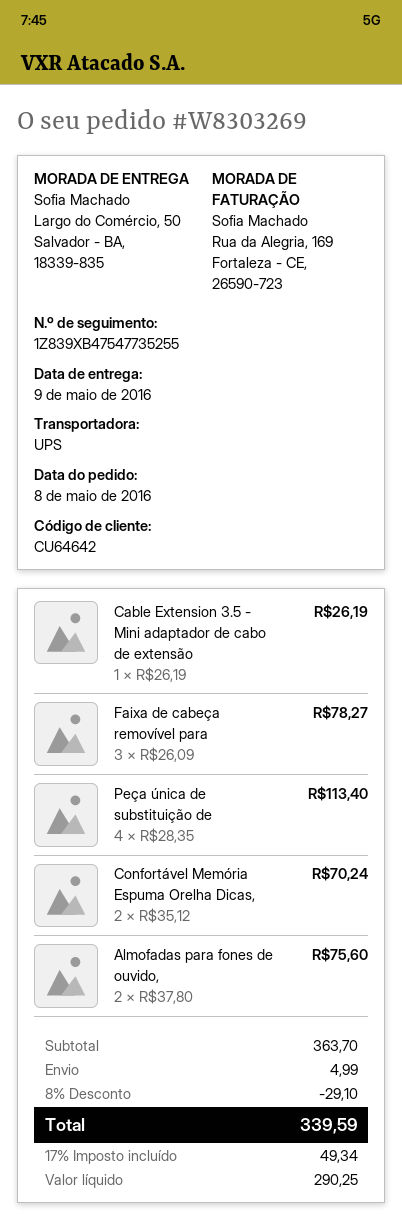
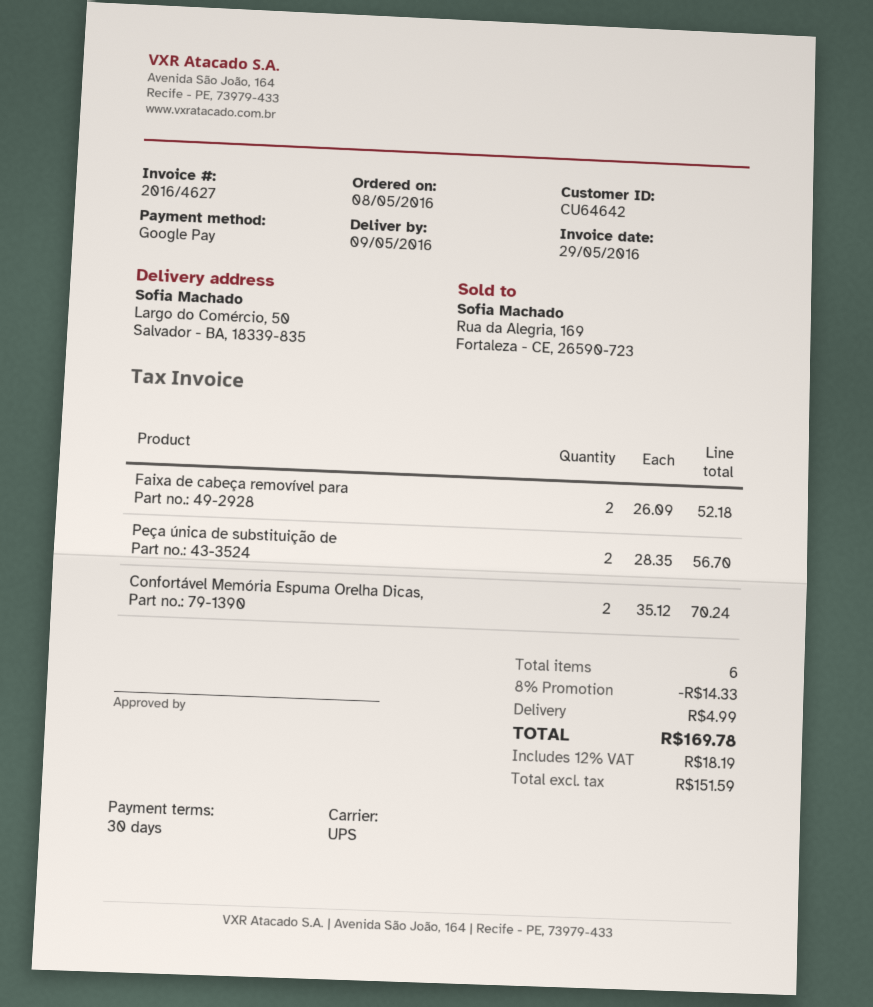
Cable Extension 3.5 - Mini adaptador de cabo de extensão: 1 x 26.19 = 26.19 -> none
Faixa de cabeça removível para: 3 x 26.09 = 78.27 -> 2 x 26.09 = 52.18
Peça única de substituição de: 4 x 28.35 = 113.40 -> 2 x 28.35 = 56.70
Almofadas para fones de ouvido,: 2 x 37.80 = 75.60 -> none
discount: 8% = 29.10 -> 8% = 14.33
net: 290.25 -> 151.59
tax: 17% = 49.34 -> 12% = 18.19
total: 339.59 -> 169.78

